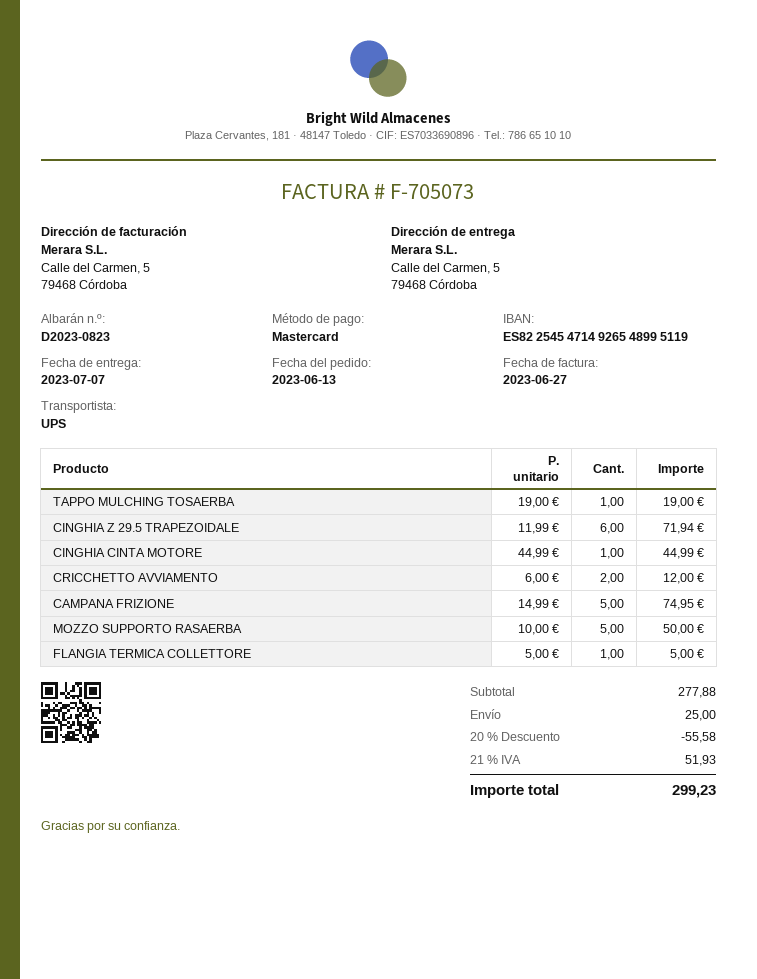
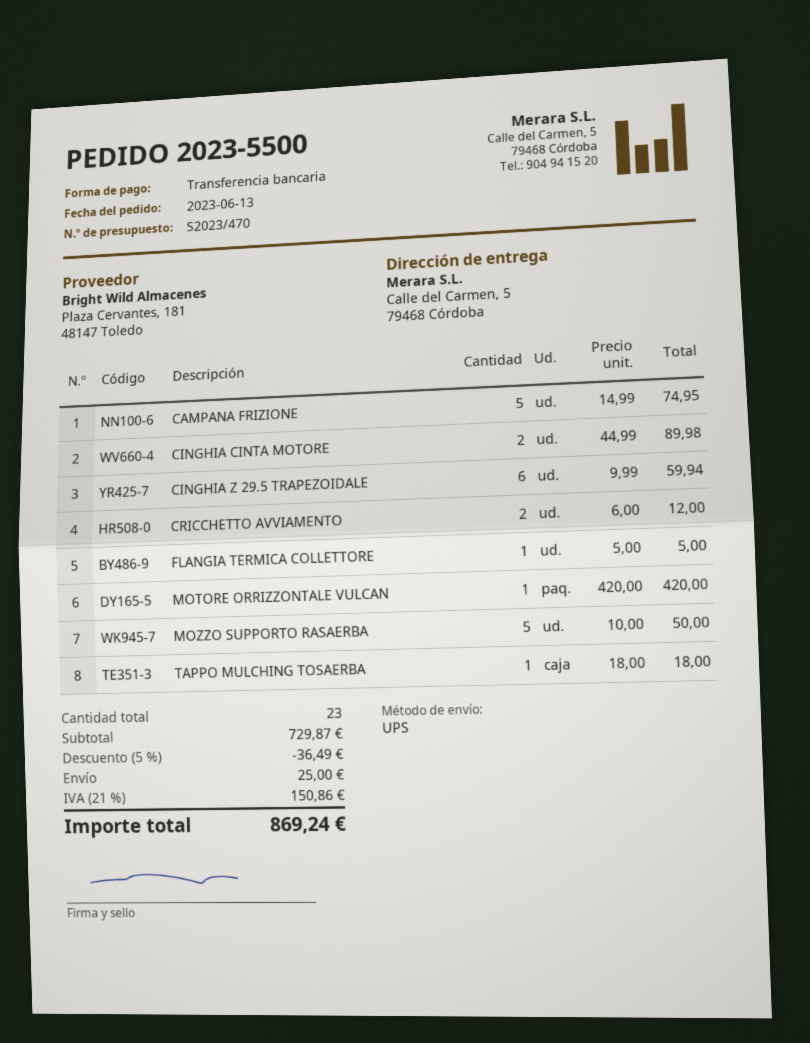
payment method: Mastercard -> bank transfer
TAPPO MULCHING TOSAERBA: 1 x 19.00 = 19.00 -> 1 x 18.00 = 18.00
CINGHIA Z 29.5 TRAPEZOIDALE: 6 x 11.99 = 71.94 -> 6 x 9.99 = 59.94
CINGHIA CINTA MOTORE: 1 x 44.99 = 44.99 -> 2 x 44.99 = 89.98
MOTORE ORRIZZONTALE VULCAN: none -> 1 x 420.00 = 420.00
subtotal: 277.88 -> 729.87
discount: 20% = 55.58 -> 5% = 36.49
tax: 21% = 51.93 -> 21% = 150.86
total: 299.23 -> 869.24

